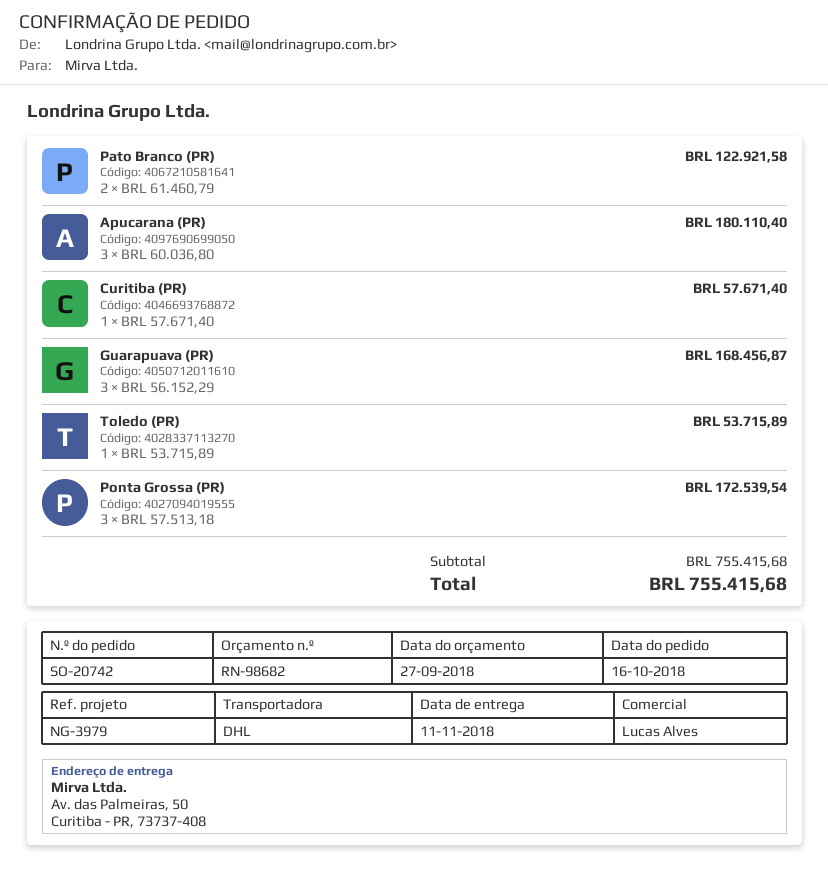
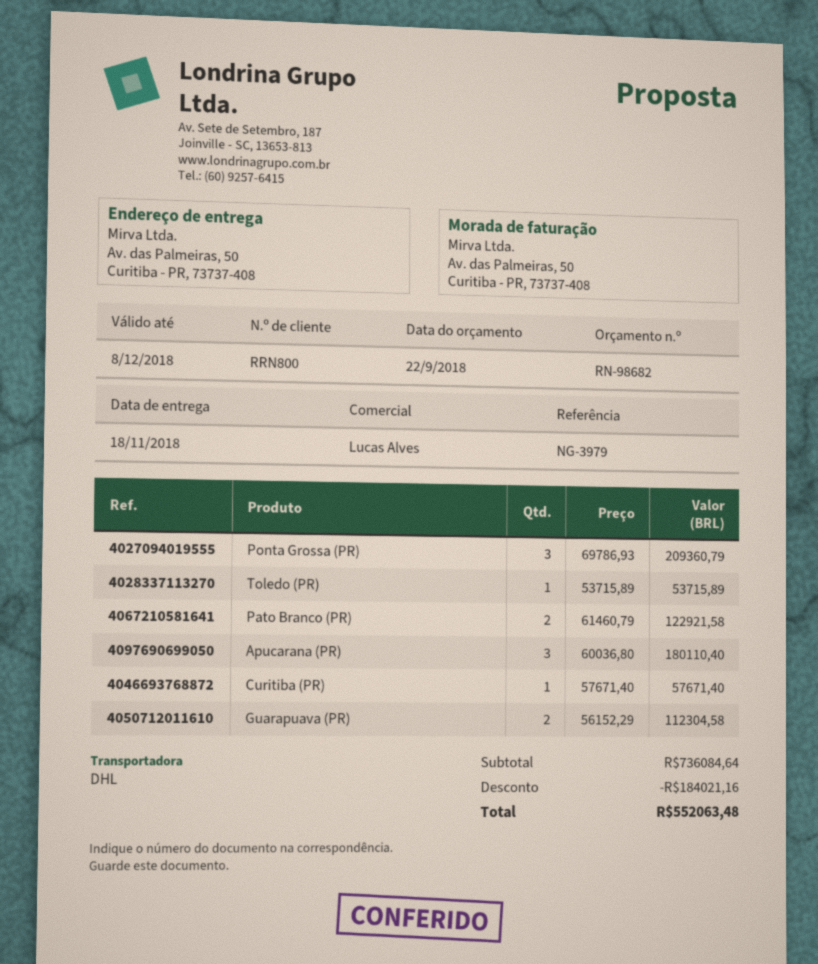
quote date: 2018-09-27 -> 2018-09-22
delivery date: 2018-11-11 -> 2018-11-18
Guarapuava (PR): 3 x 56152.29 = 168456.87 -> 2 x 56152.29 = 112304.58
Ponta Grossa (PR): 3 x 57513.18 = 172539.54 -> 3 x 69786.93 = 209360.79
subtotal: 755415.68 -> 736084.64
discount: none -> 184021.16
total: 755415.68 -> 552063.48

